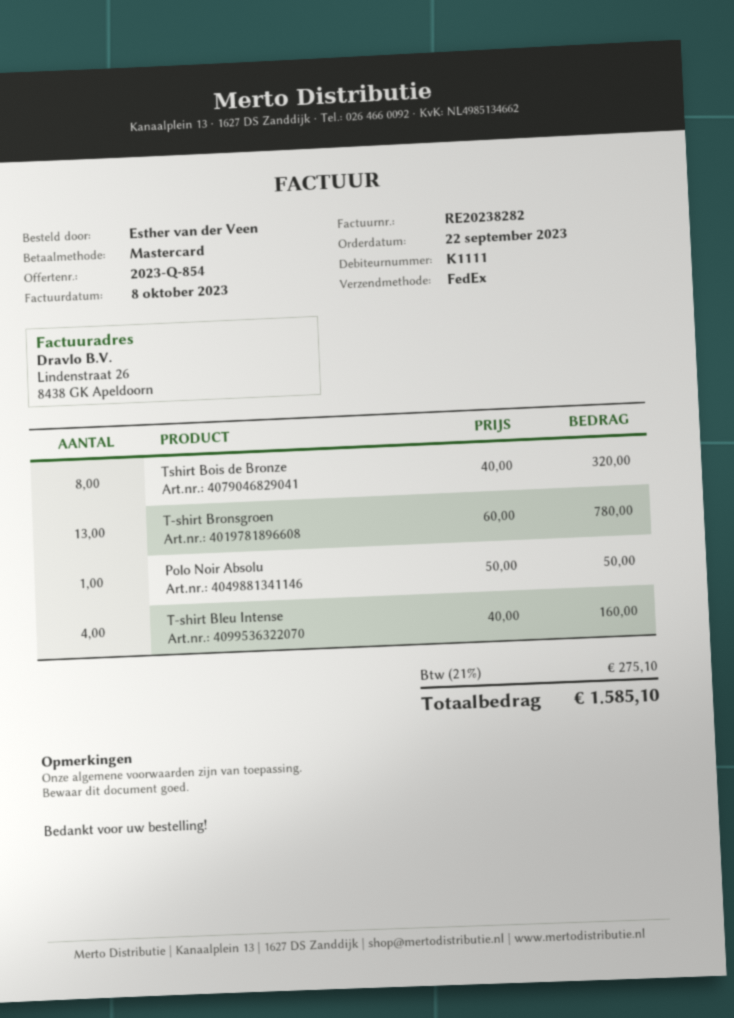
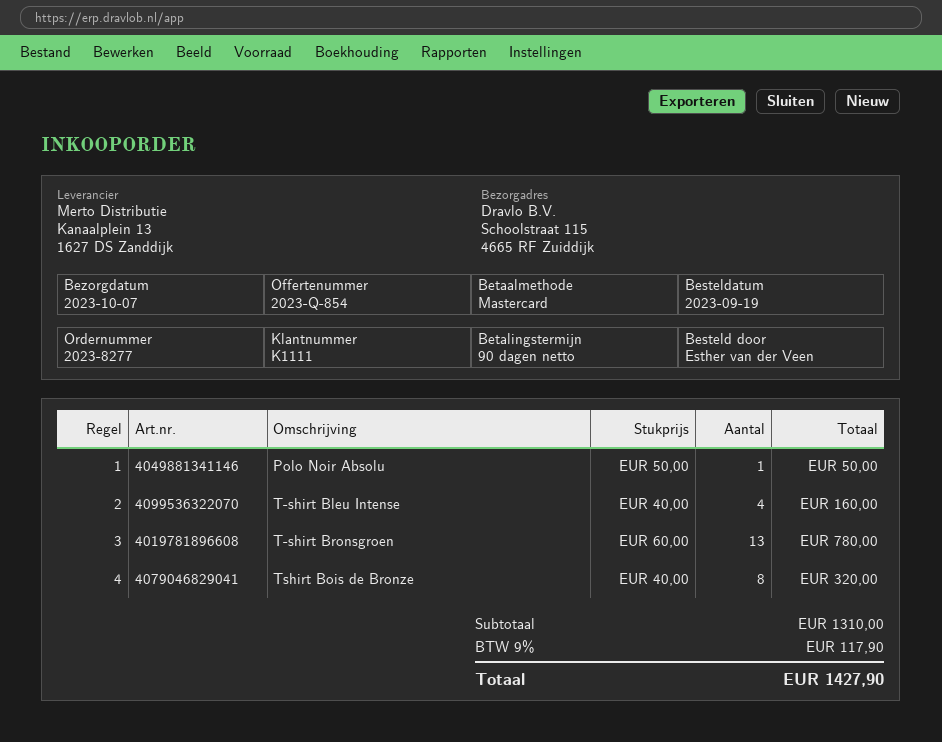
order date: 2023-09-22 -> 2023-09-19
tax: 21% = 275.10 -> 9% = 117.90
total: 1585.10 -> 1427.90

